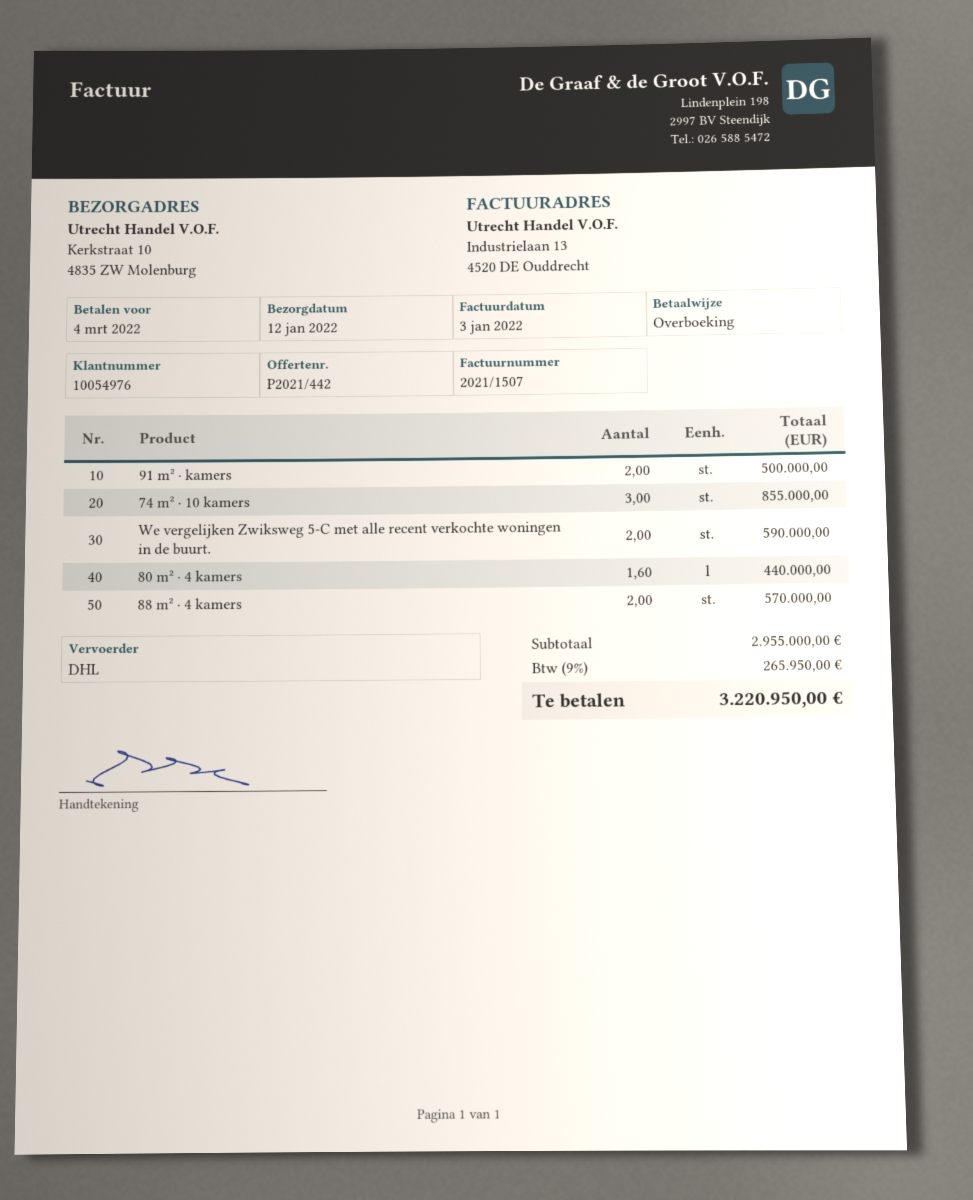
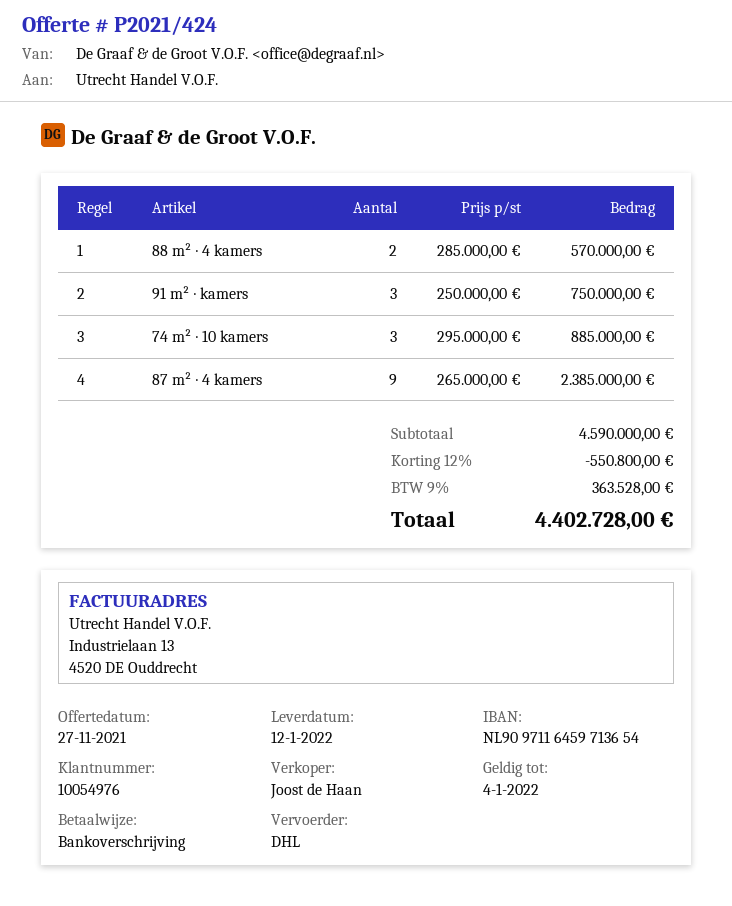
quote number: P2021/442 -> P2021/424
91 m² · kamers: 2 for 500000.00 -> 3 for 750000.00
74 m² · 10 kamers: 3 for 855000.00 -> 3 for 885000.00
We vergelijken Zwiksweg 5-C met alle recent verkochte woningen in de buurt.: 2 for 590000.00 -> none
80 m² · 4 kamers: 1.6 for 440000.00 -> none
87 m² · 4 kamers: none -> 9 for 2385000.00
subtotal: 2955000.00 -> 4590000.00
discount: none -> 12% = 550800.00
tax: 9% = 265950.00 -> 9% = 363528.00
total: 3220950.00 -> 4402728.00

